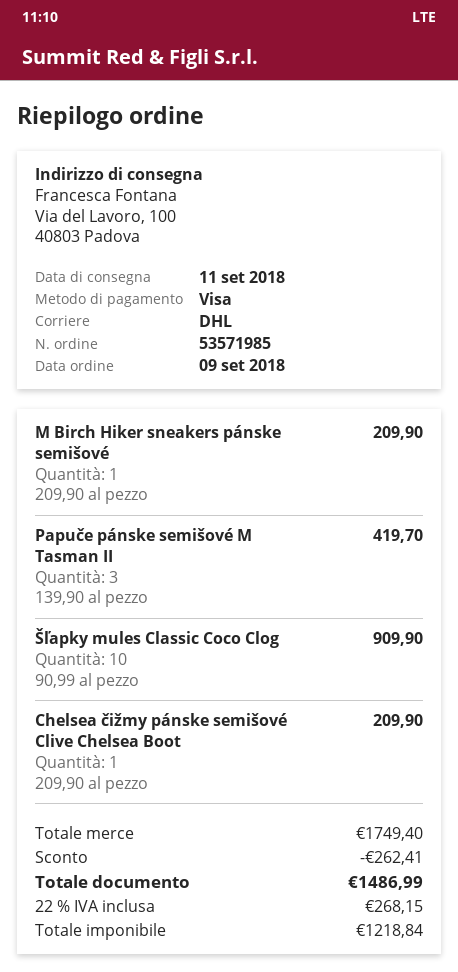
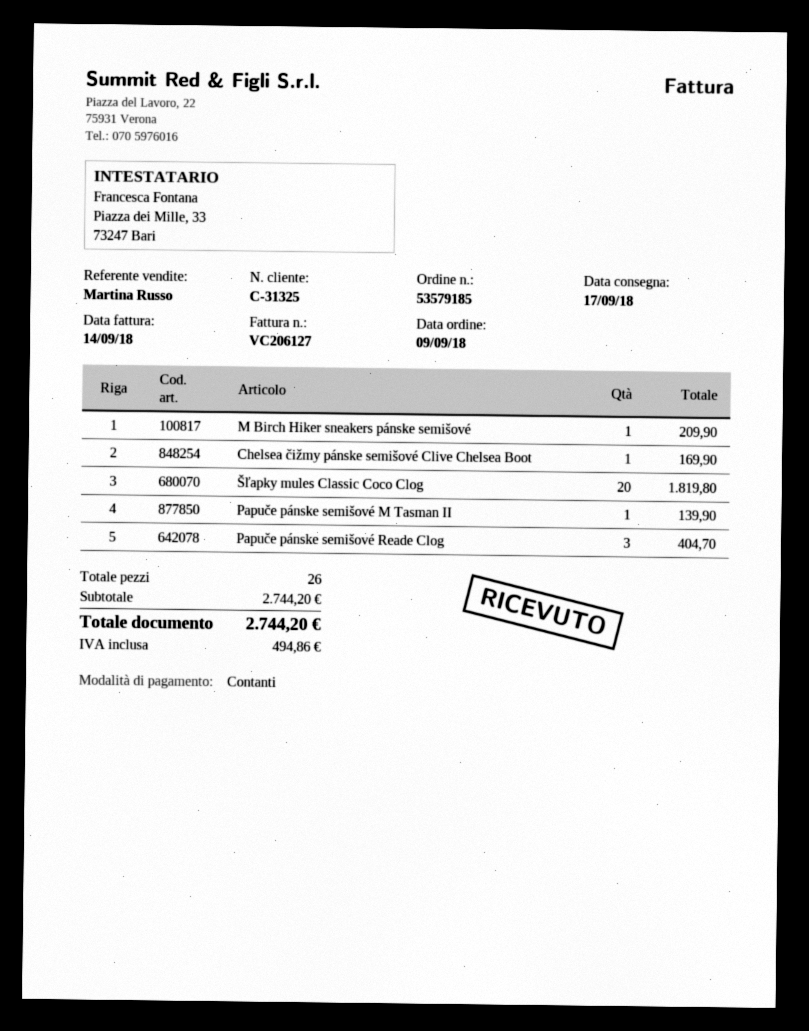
order number: 53571985 -> 53579185
delivery date: 2018-09-11 -> 2018-09-17
payment method: Visa -> cash
Papuče pánske semišové M Tasman II: 3 for 419.70 -> 1 for 139.90
Šľapky mules Classic Coco Clog: 10 for 909.90 -> 20 for 1819.80
Chelsea čižmy pánske semišové Clive Chelsea Boot: 1 for 209.90 -> 1 for 169.90
Papuče pánske semišové Reade Clog: none -> 3 for 404.70
subtotal: 1749.40 -> 2744.20
discount: 262.41 -> none
tax: 268.15 -> 494.86
total: 1486.99 -> 2744.20

